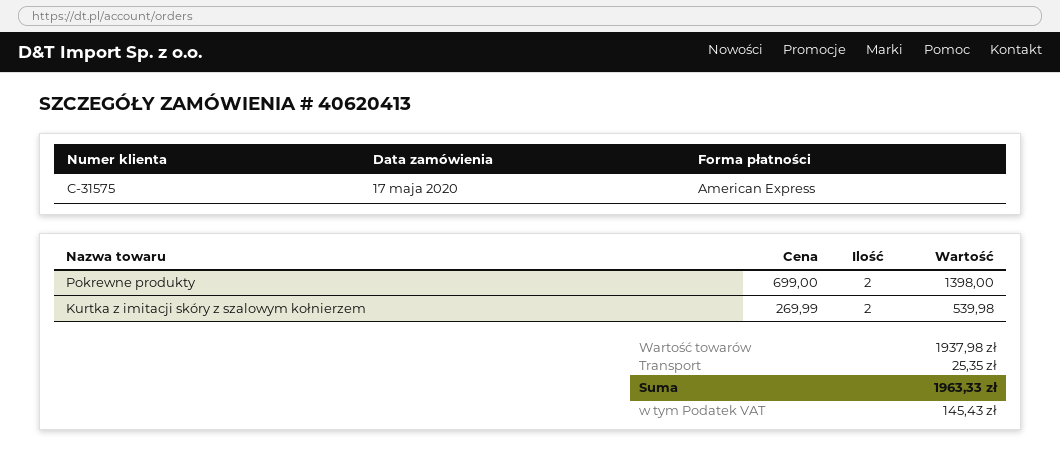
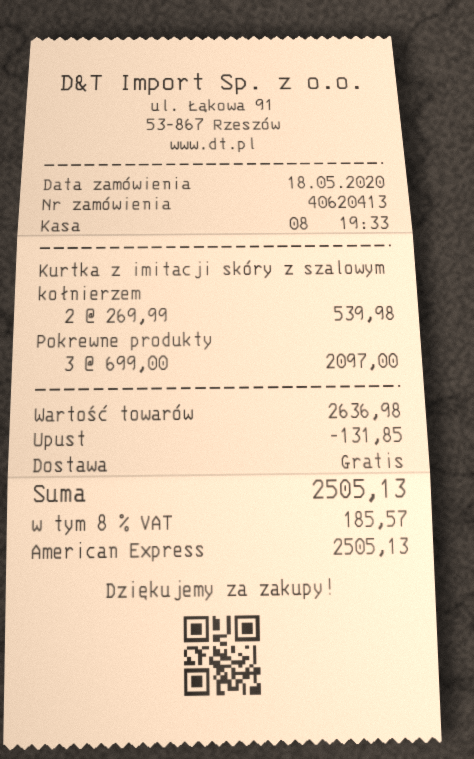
order date: 2020-05-17 -> 2020-05-18
Pokrewne produkty: 2 x 699.00 = 1398.00 -> 3 x 699.00 = 2097.00
subtotal: 1937.98 -> 2636.98
discount: none -> 131.85
shipping: 25.35 -> 0.00
tax: 145.43 -> 185.57
total: 1963.33 -> 2505.13

